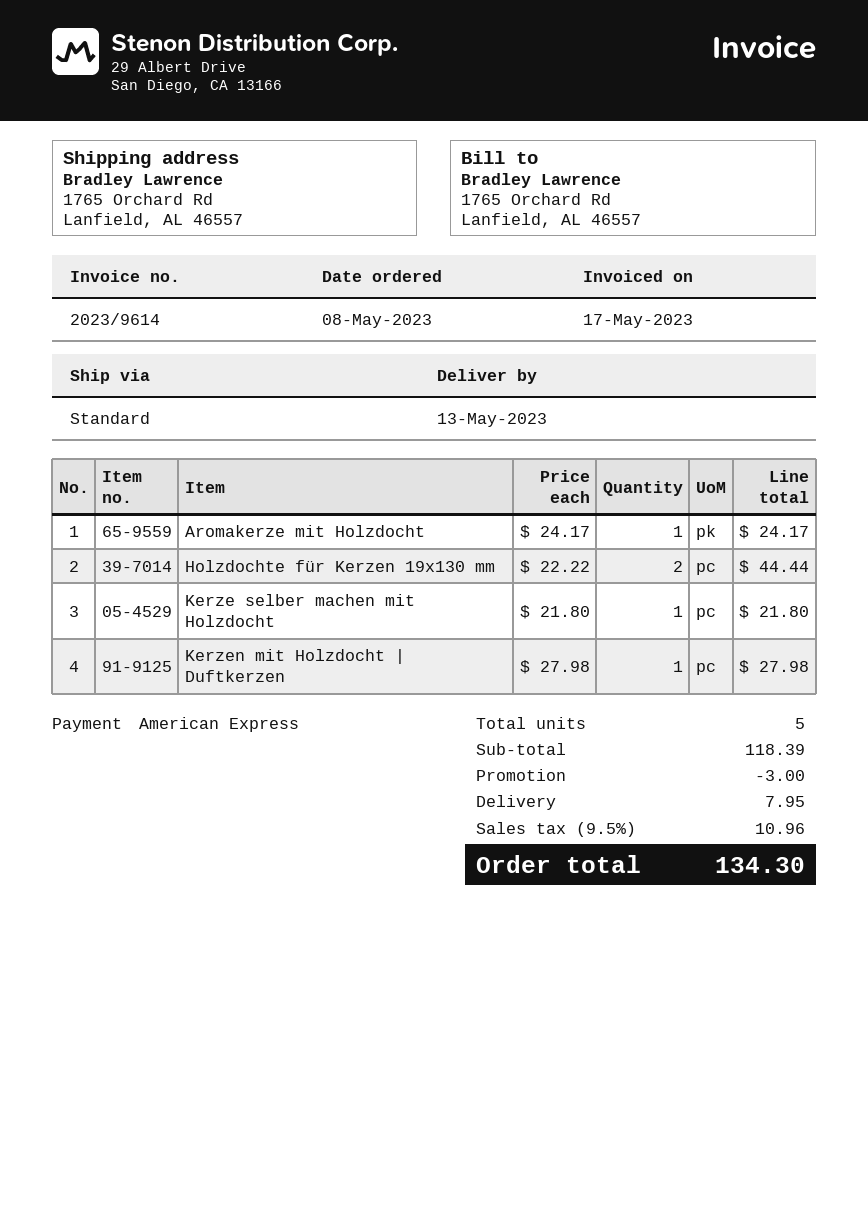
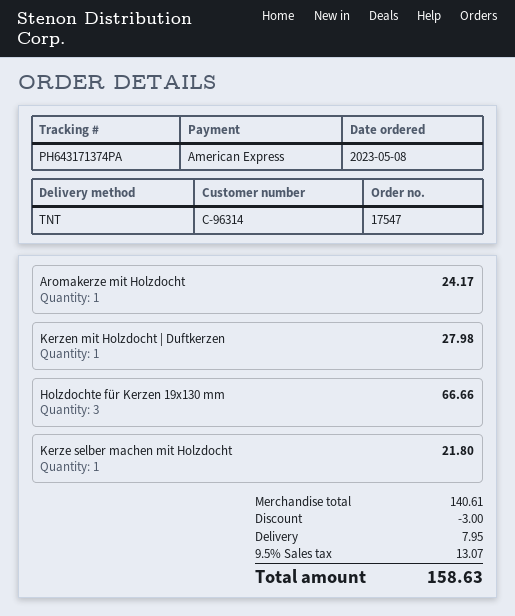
shipping method: standard -> TNT
Holzdochte für Kerzen 19x130 mm: 2 for 44.44 -> 3 for 66.66
subtotal: 118.39 -> 140.61
tax: 9.5% = 10.96 -> 9.5% = 13.07
total: 134.30 -> 158.63

